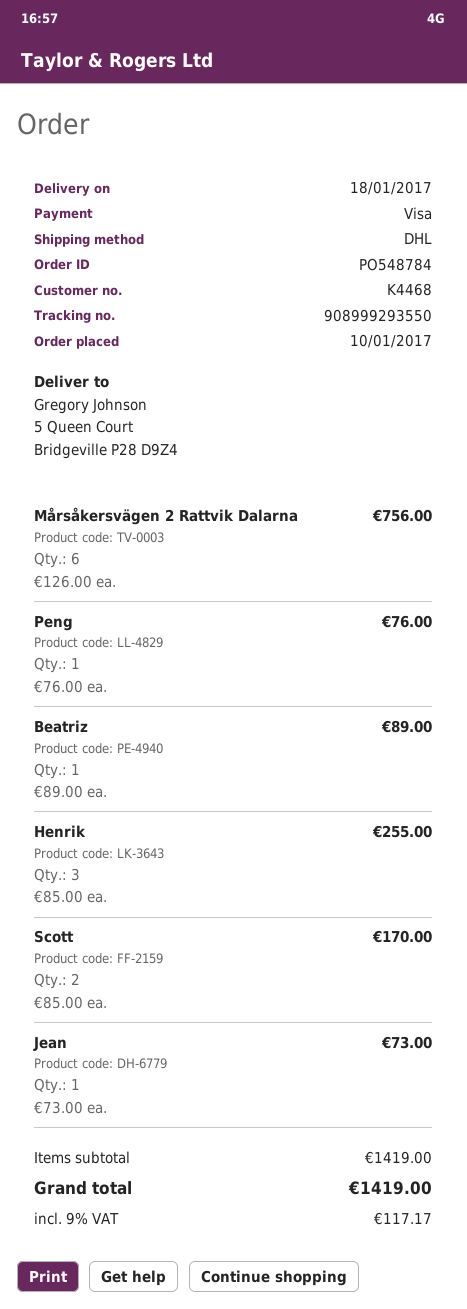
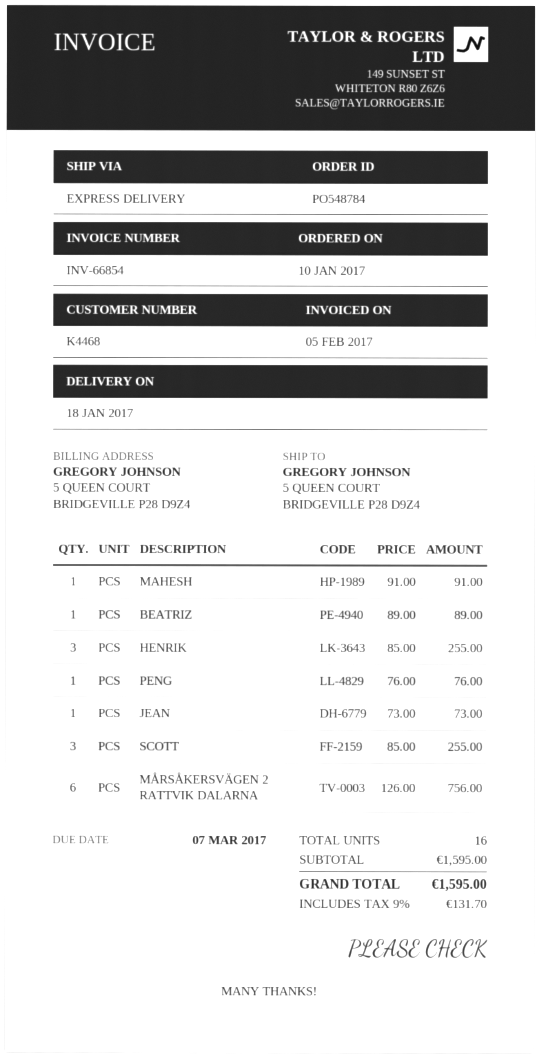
shipping method: DHL -> express
Scott: 2 x 85.00 = 170.00 -> 3 x 85.00 = 255.00
MAHESH: none -> 1 x 91.00 = 91.00
subtotal: 1419.00 -> 1595.00
tax: 9% = 117.17 -> 9% = 131.70
total: 1419.00 -> 1595.00

